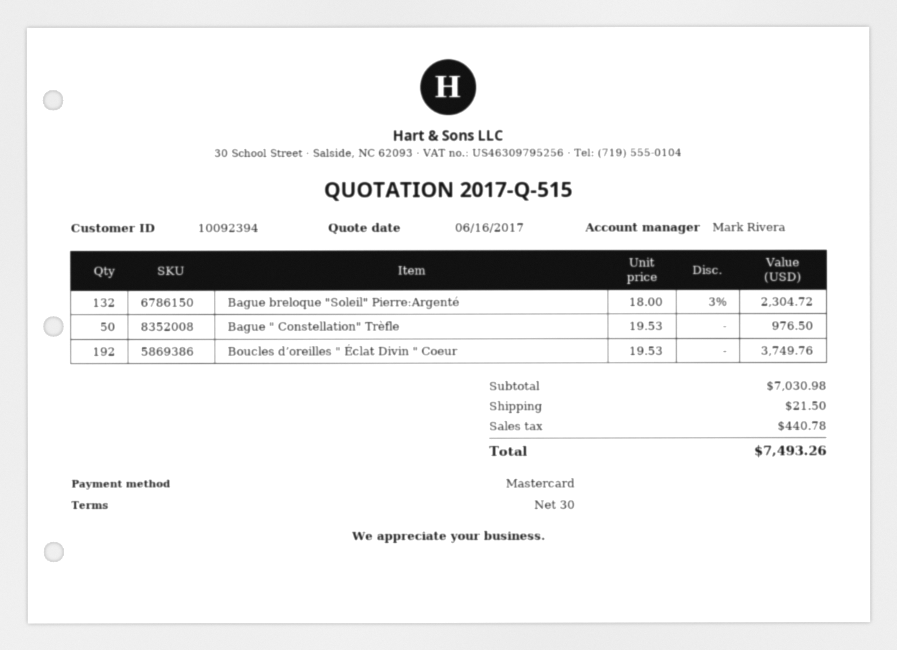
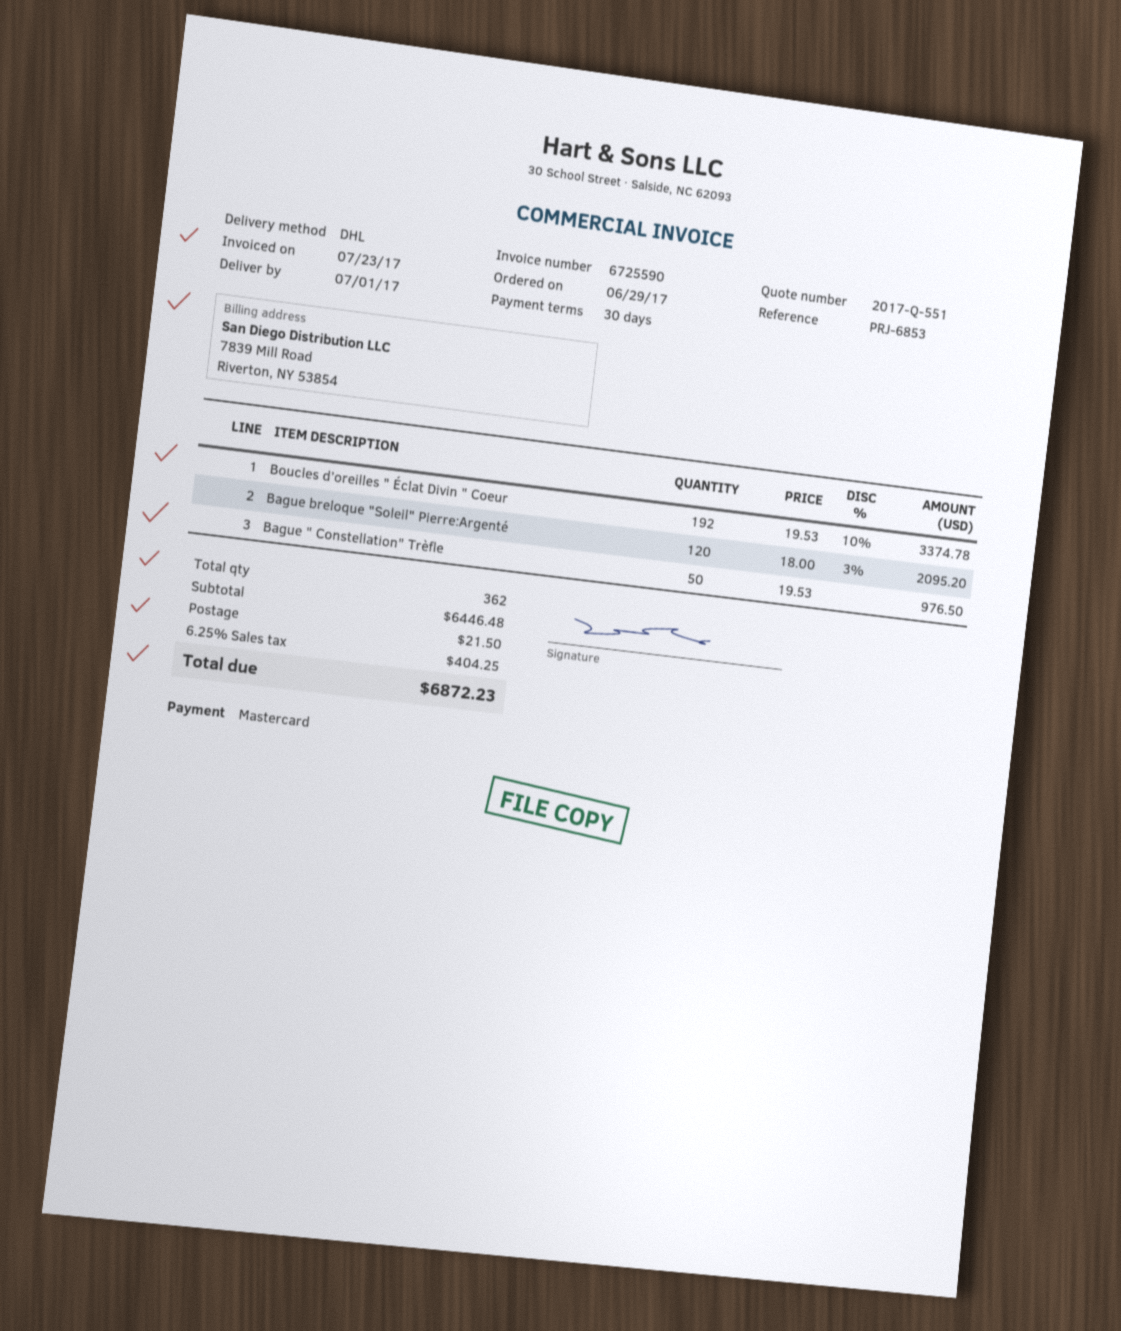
quote number: 2017-Q-515 -> 2017-Q-551
Bague breloque "Soleil" Pierre:Argenté: 132 x 18.00 - 3% = 2304.72 -> 120 x 18.00 - 3% = 2095.20
Boucles d’oreilles " Éclat Divin " Coeur: 192 x 19.53 = 3749.76 -> 192 x 19.53 - 10% = 3374.78
subtotal: 7030.98 -> 6446.48
tax: 440.78 -> 404.25
total: 7493.26 -> 6872.23

